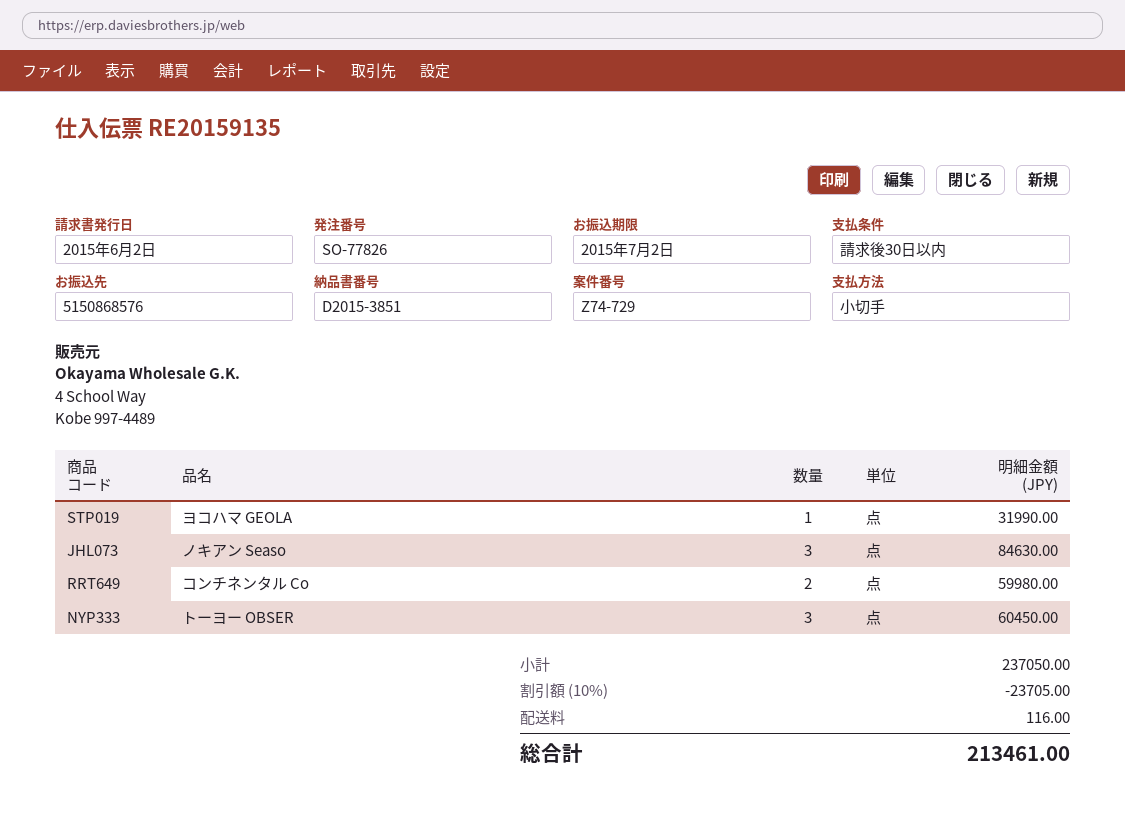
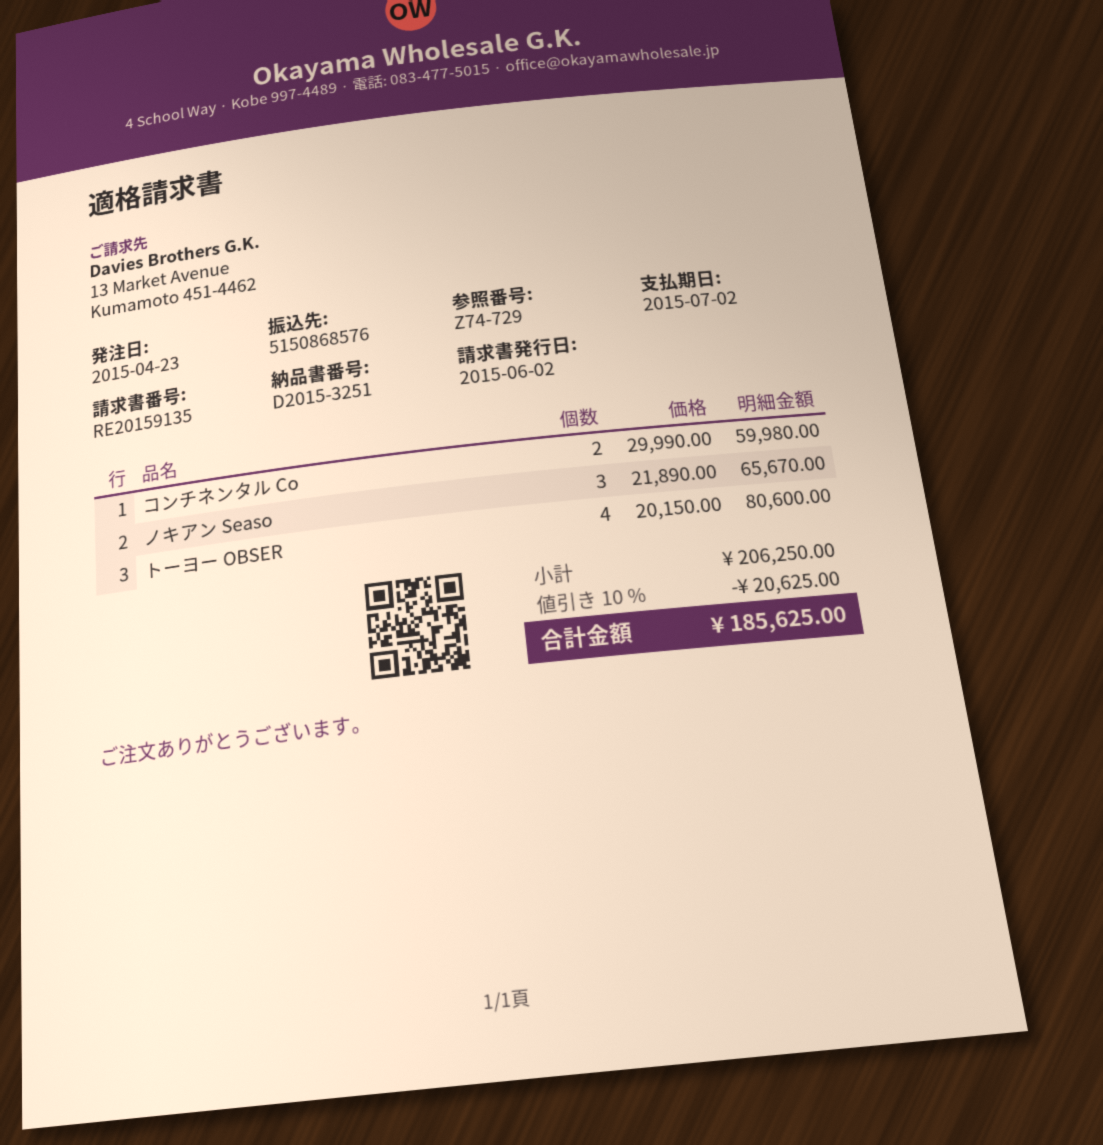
delivery note number: D2015-3851 -> D2015-3251
ヨコハマ GEOLA: 1 for 31990.00 -> none
ノキアン Seaso: 3 for 84630.00 -> 3 for 65670.00
トーヨー OBSER: 3 for 60450.00 -> 4 for 80600.00
subtotal: 237050.00 -> 206250.00
discount: 10% = 23705.00 -> 10% = 20625.00
shipping: 116.00 -> none
total: 213461.00 -> 185625.00

